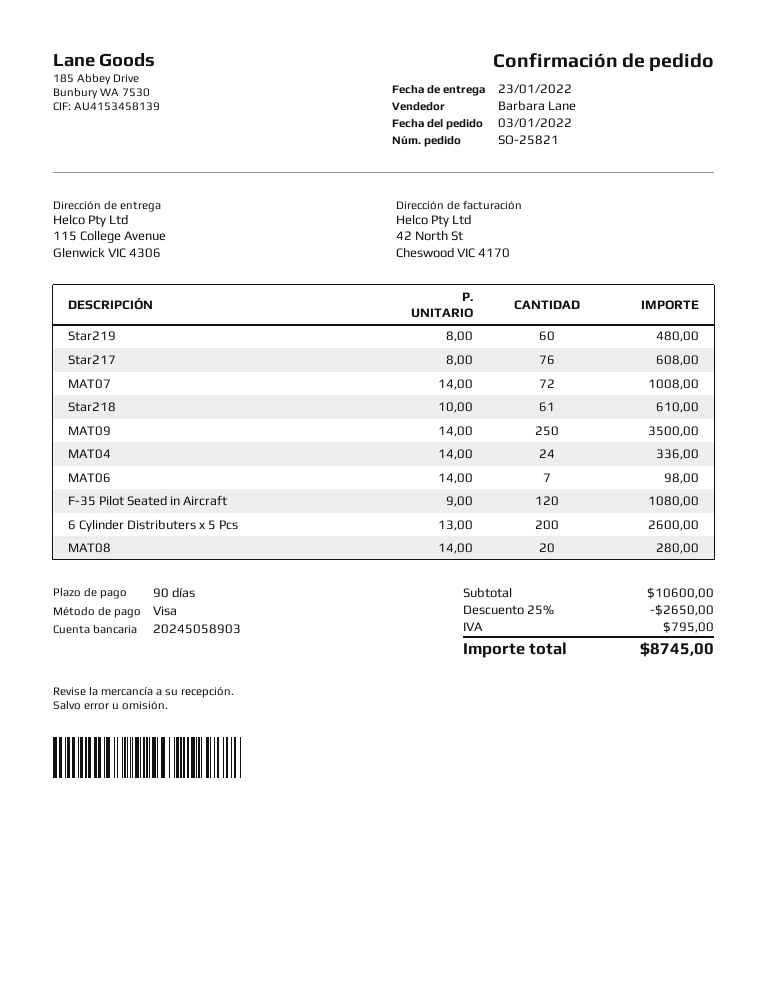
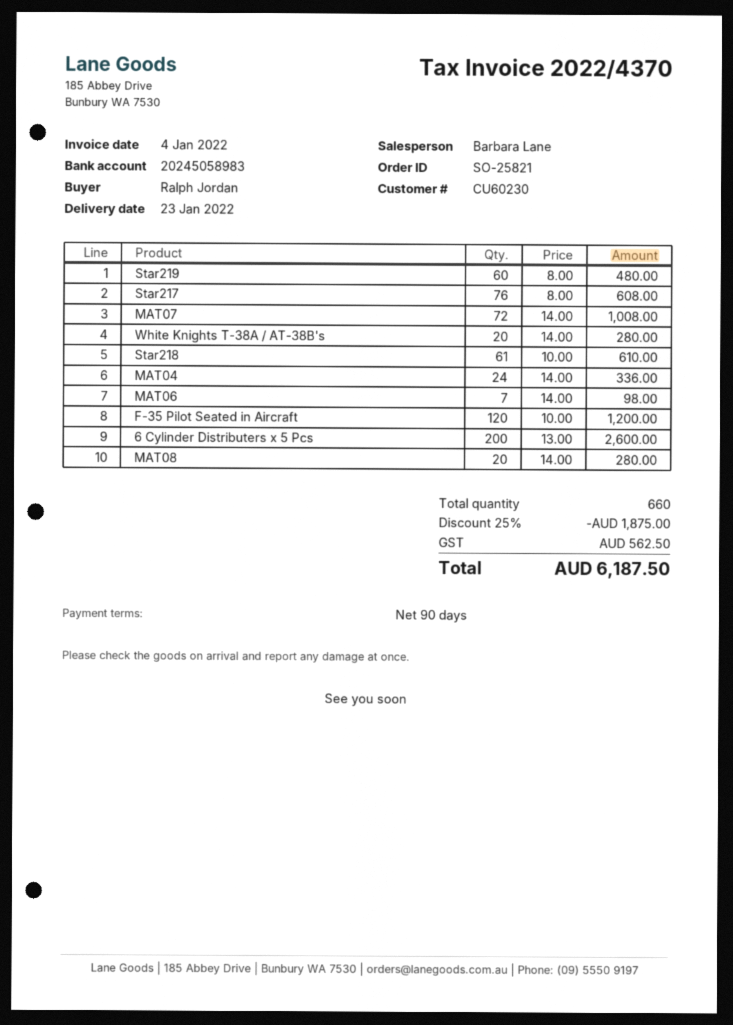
bank account: 20245058903 -> 20245058983
MAT09: 250 x 14.00 = 3500.00 -> none
F-35 Pilot Seated in Aircraft: 120 x 9.00 = 1080.00 -> 120 x 10.00 = 1200.00
White Knights T-38A / AT-38B's: none -> 20 x 14.00 = 280.00
discount: 25% = 2650.00 -> 25% = 1875.00
tax: 795.00 -> 562.50
total: 8745.00 -> 6187.50

